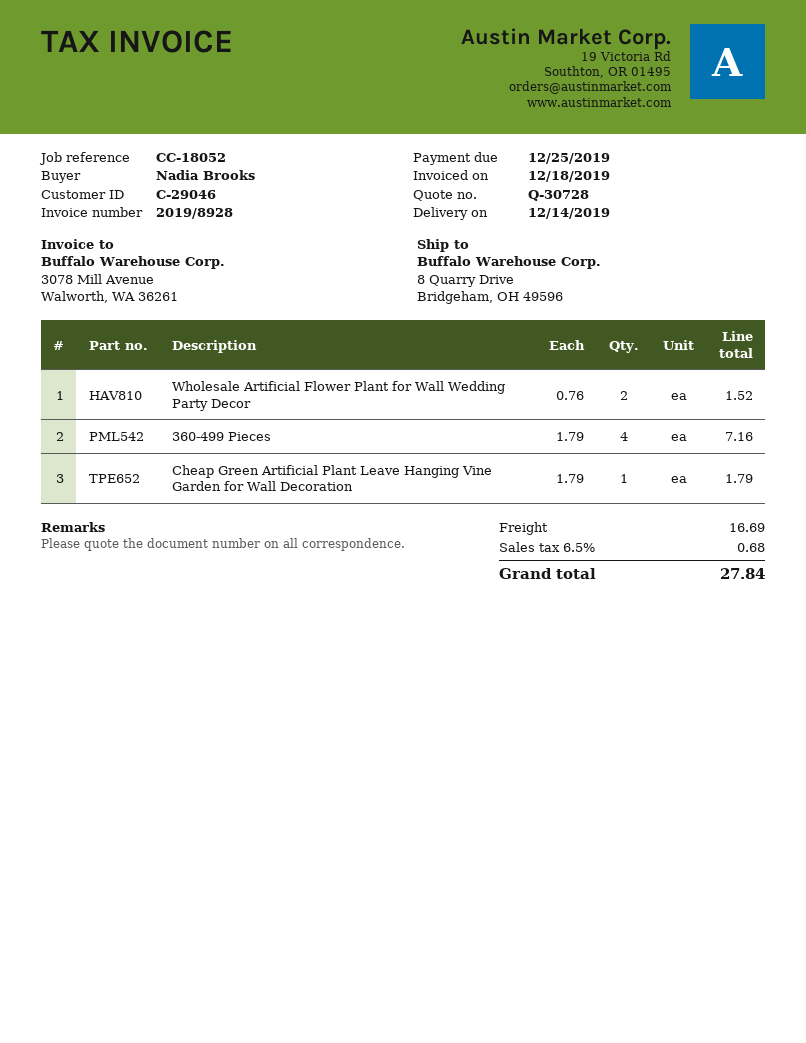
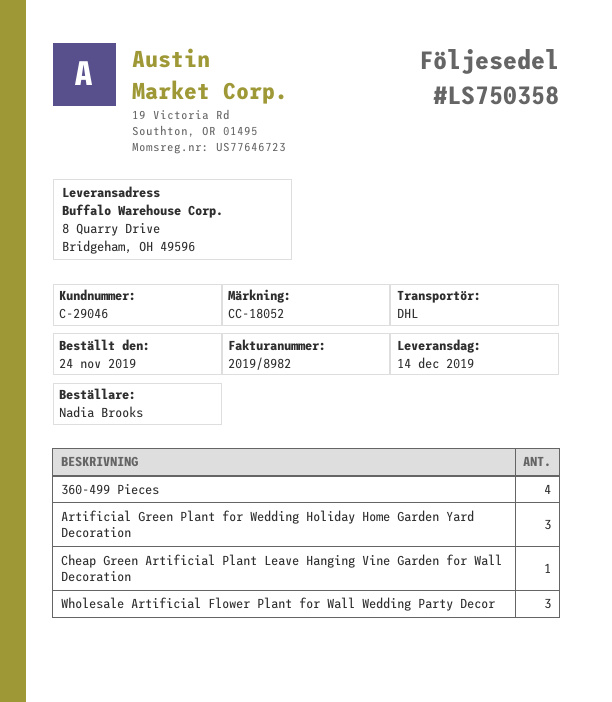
invoice number: 2019/8928 -> 2019/8982
Wholesale Artificial Flower Plant for Wall Wedding Party Decor: 2 -> 3
Artificial Green Plant for Wedding Holiday Home Garden Yard Decoration: none -> 3

